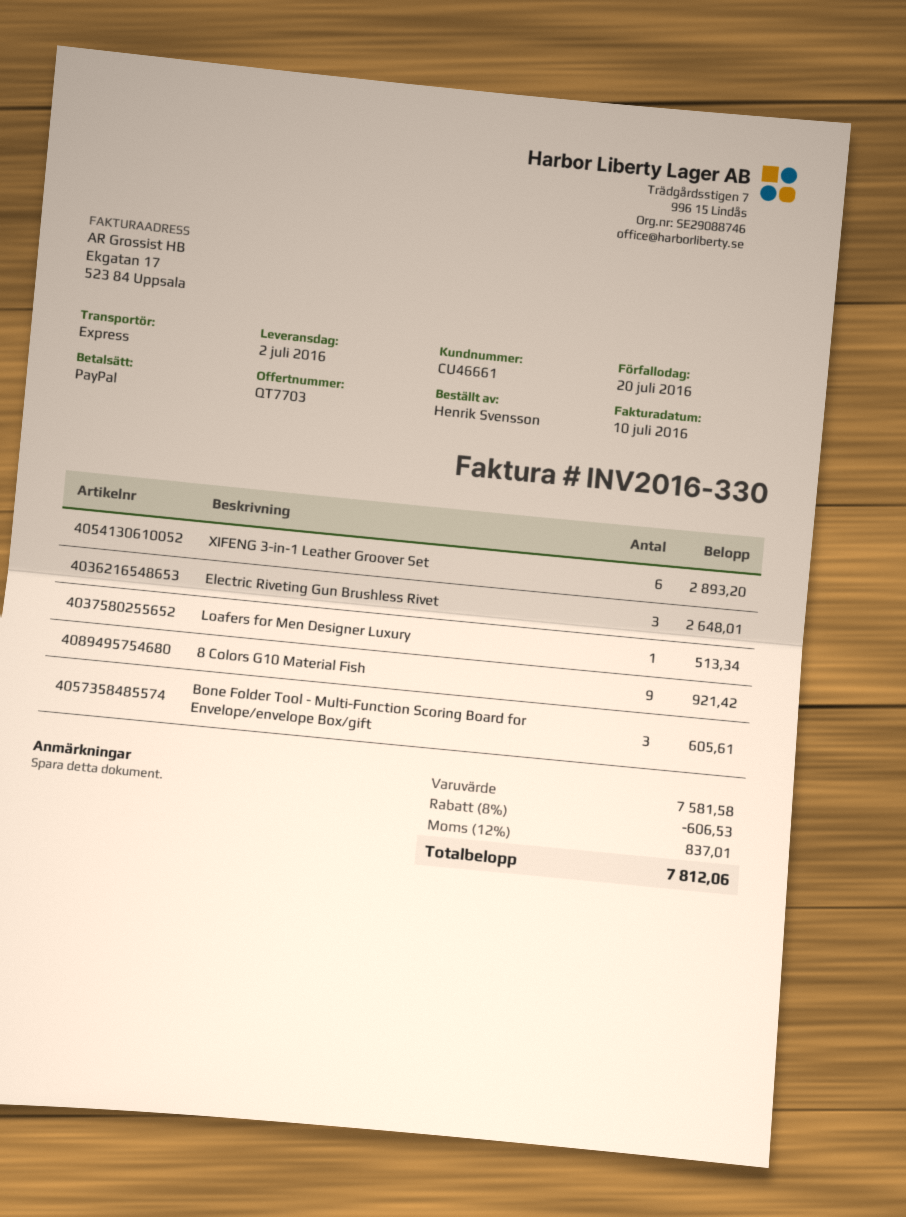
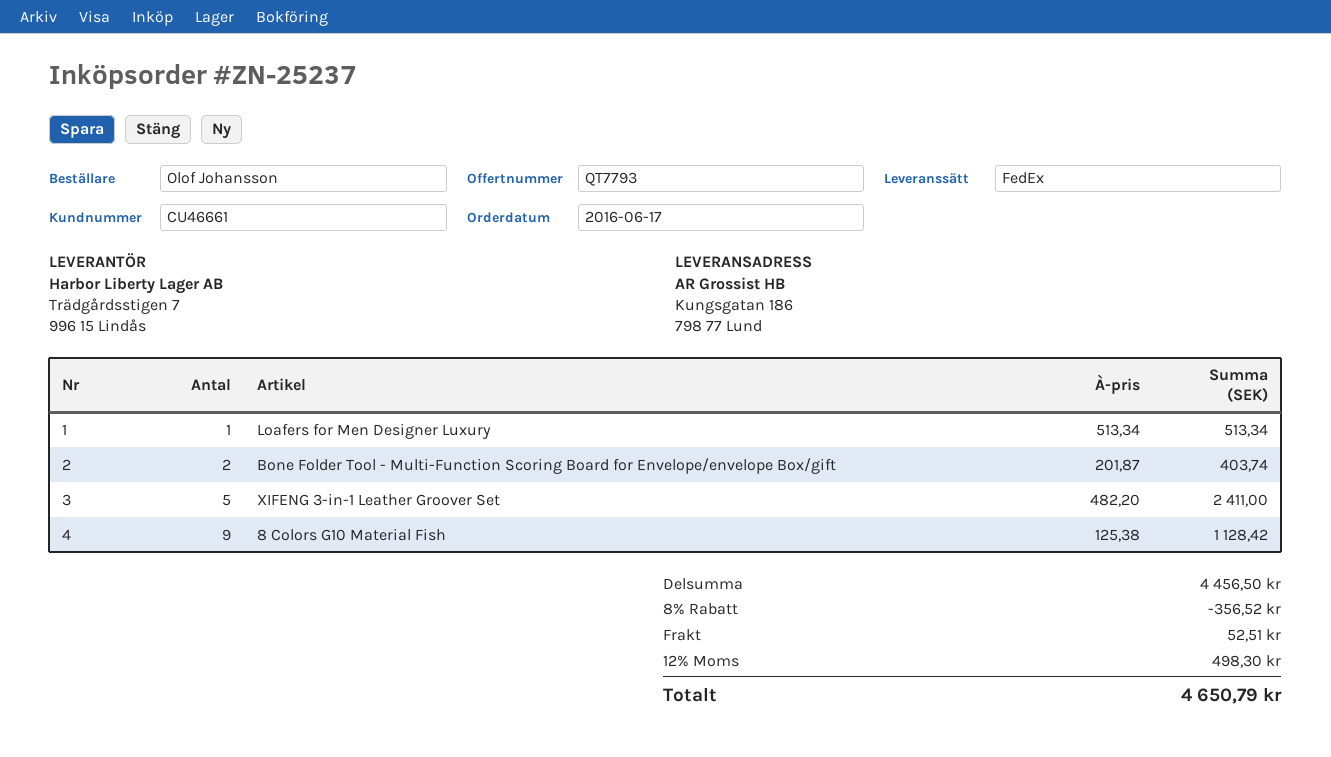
quote number: QT7703 -> QT7793
ordered by: Henrik Svensson -> Olof Johansson
shipping method: express -> FedEx
XIFENG 3-in-1 Leather Groover Set: 6 for 2893.20 -> 5 for 2411.00
Electric Riveting Gun Brushless Rivet: 3 for 2648.01 -> none
8 Colors G10 Material Fish: 9 for 921.42 -> 9 for 1128.42
Bone Folder Tool - Multi-Function Scoring Board for Envelope/envelope Box/gift: 3 for 605.61 -> 2 for 403.74
subtotal: 7581.58 -> 4456.50
discount: 8% = 606.53 -> 8% = 356.52
shipping: none -> 52.51
tax: 12% = 837.01 -> 12% = 498.30
total: 7812.06 -> 4650.79

